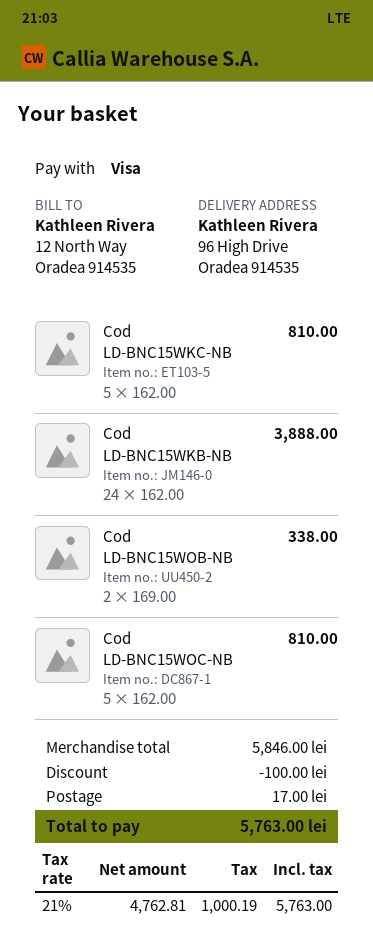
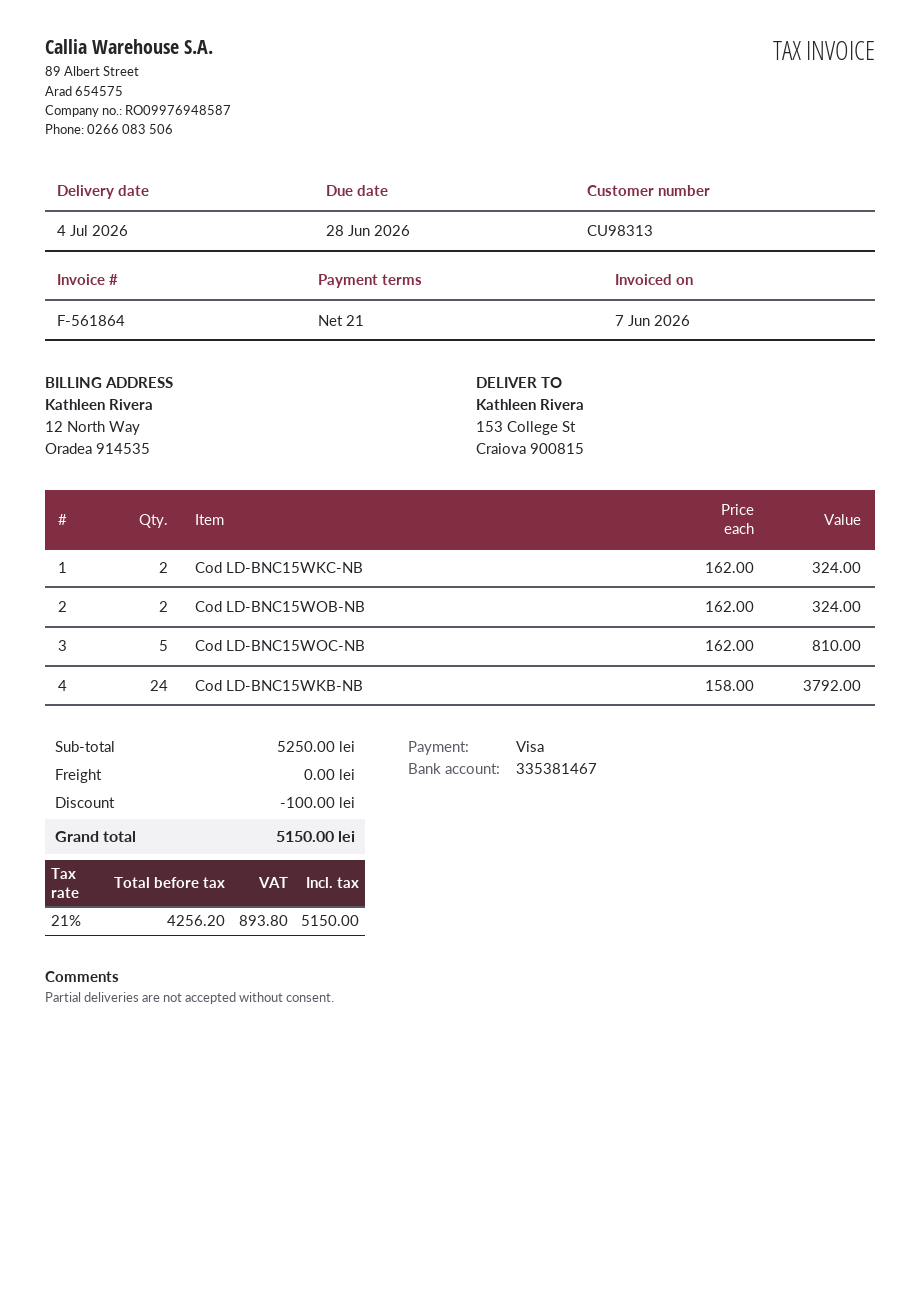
ship to: 96 High Drive, Oradea 914535 -> 153 College St, Craiova 900815
Cod LD-BNC15WKC-NB: 5 x 162.00 = 810.00 -> 2 x 162.00 = 324.00
Cod LD-BNC15WKB-NB: 24 x 162.00 = 3888.00 -> 24 x 158.00 = 3792.00
Cod LD-BNC15WOB-NB: 2 x 169.00 = 338.00 -> 2 x 162.00 = 324.00
subtotal: 5846.00 -> 5250.00
shipping: 17.00 -> 0.00
net: 4762.81 -> 4256.20
tax: 21% = 1000.19 -> 21% = 893.80
total: 5763.00 -> 5150.00

